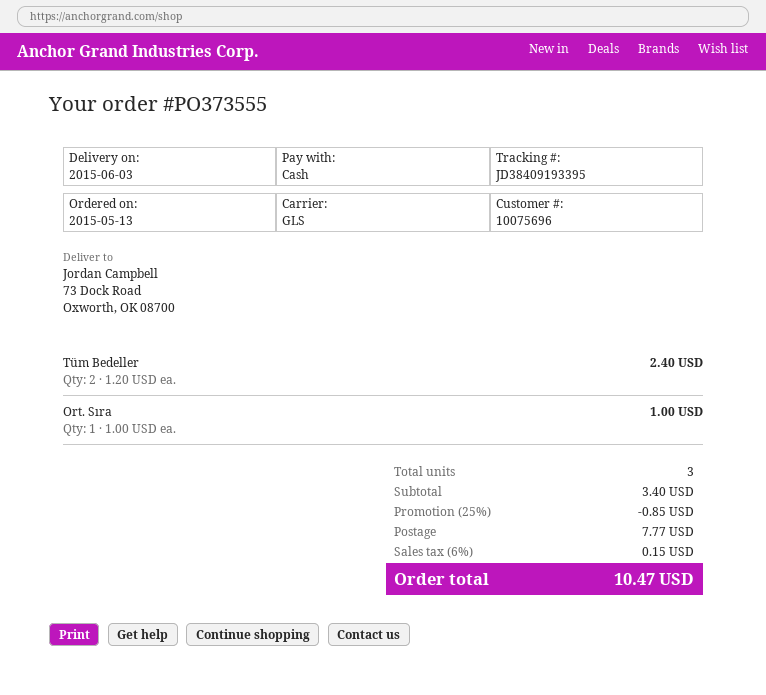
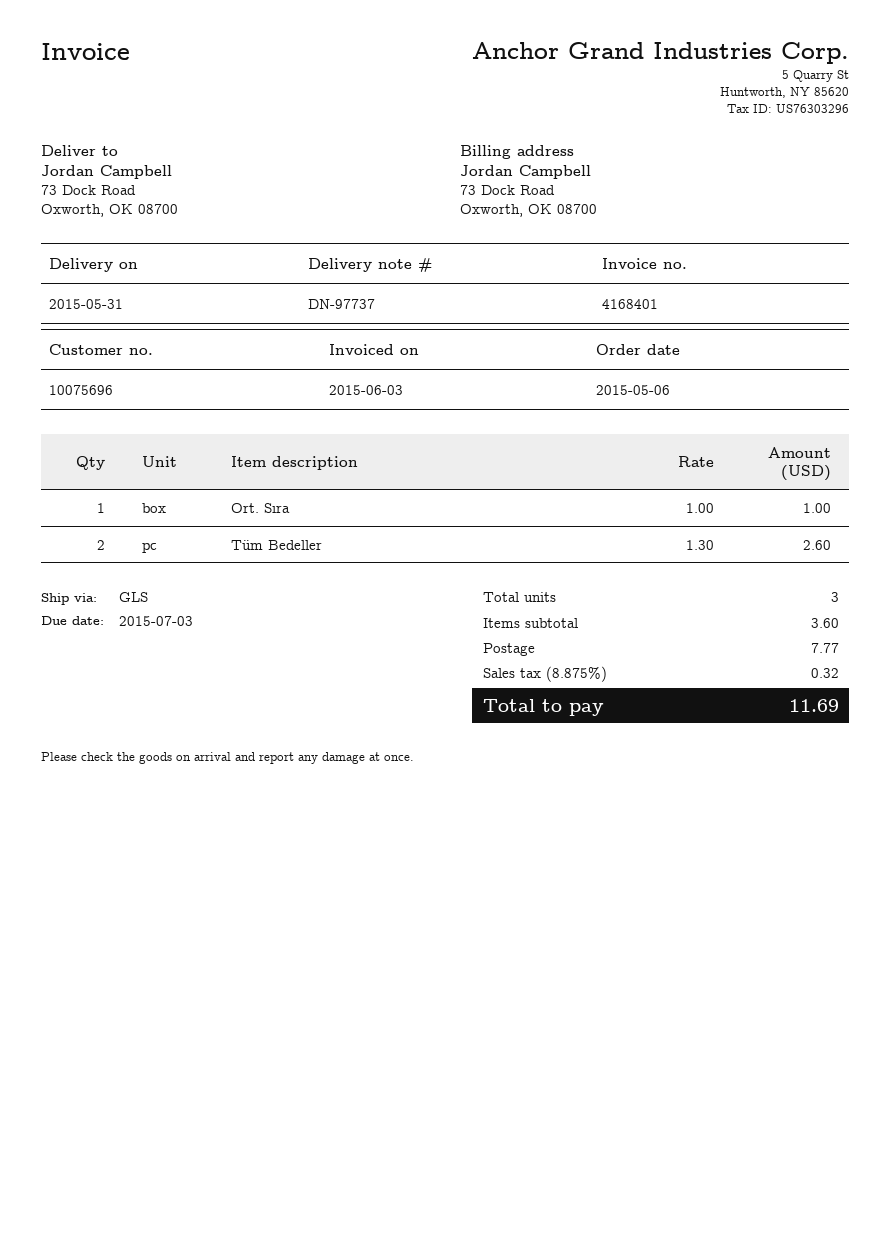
order date: 2015-05-13 -> 2015-05-06
delivery date: 2015-06-03 -> 2015-05-31
Tüm Bedeller: 2 x 1.20 = 2.40 -> 2 x 1.30 = 2.60
subtotal: 3.40 -> 3.60
discount: 25% = 0.85 -> none
tax: 6% = 0.15 -> 8.875% = 0.32
total: 10.47 -> 11.69

